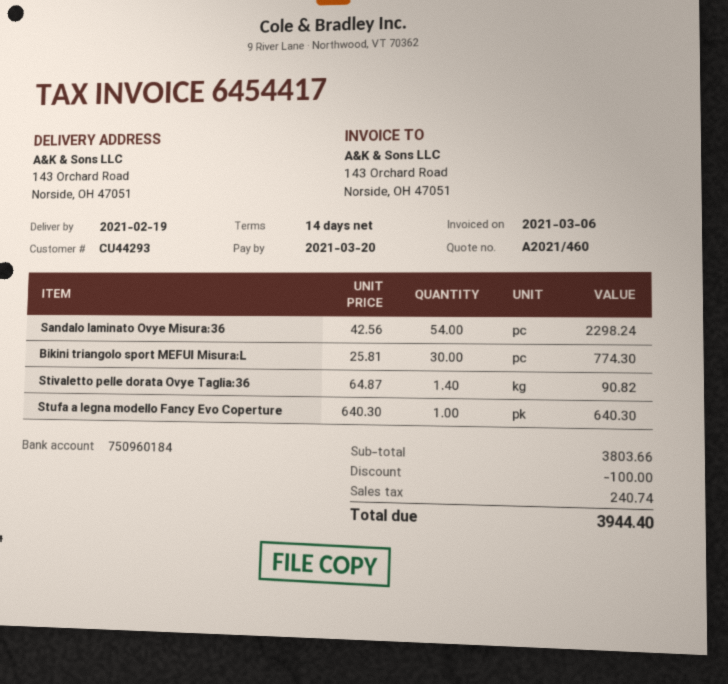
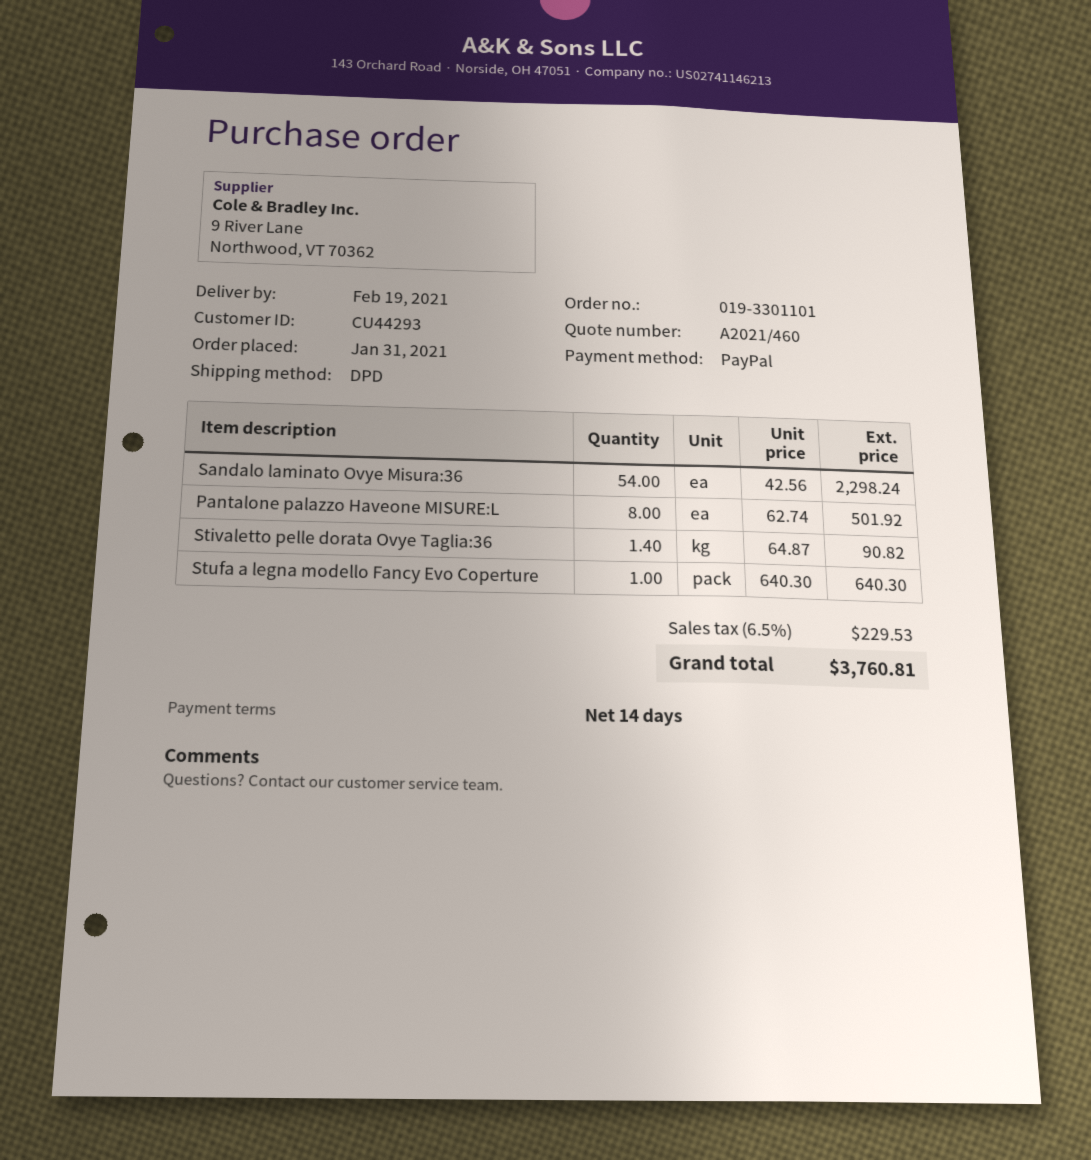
Bikini triangolo sport MEFUI Misura:L: 30 x 25.81 = 774.30 -> none
Pantalone palazzo Haveone MISURE:L: none -> 8 x 62.74 = 501.92
discount: 100.00 -> none
tax: 240.74 -> 229.53
total: 3944.40 -> 3760.81

